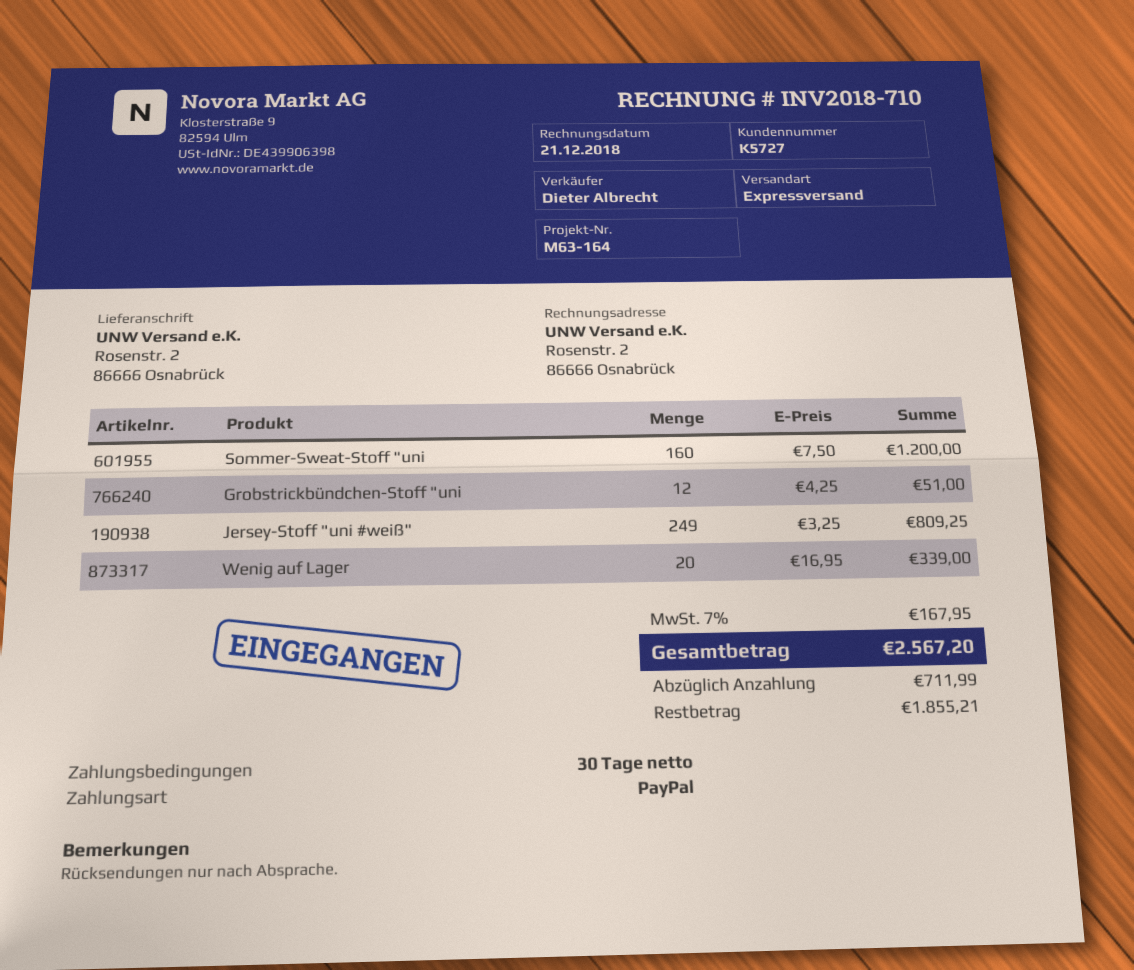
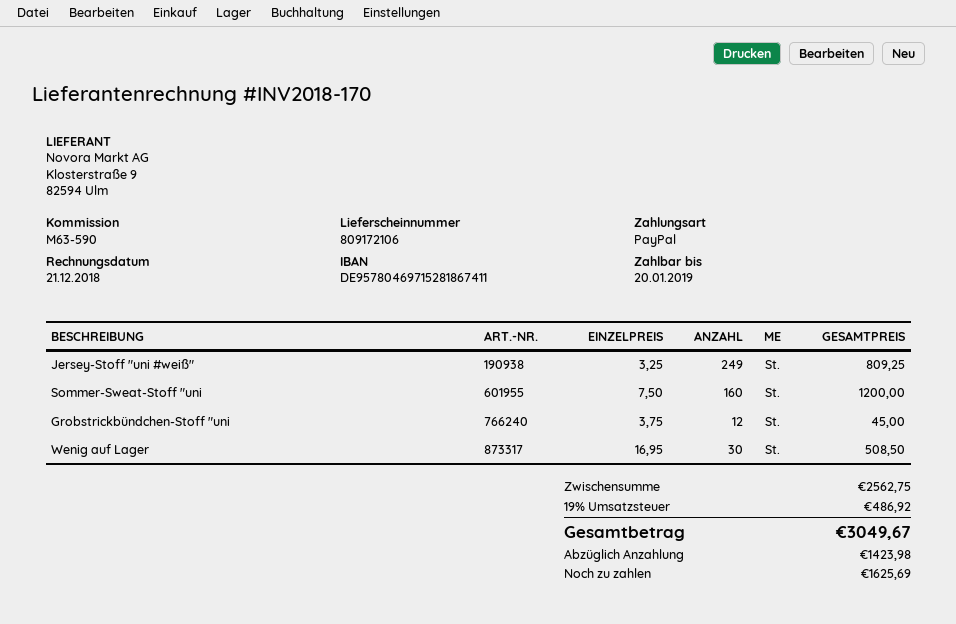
invoice number: INV2018-710 -> INV2018-170
reference: M63-164 -> M63-590
Grobstrickbündchen-Stoff "uni: 12 x 4.25 = 51.00 -> 12 x 3.75 = 45.00
Wenig auf Lager: 20 x 16.95 = 339.00 -> 30 x 16.95 = 508.50
tax: 7% = 167.95 -> 19% = 486.92
total: 2567.20 -> 3049.67
deposit: 711.99 -> 1423.98
balance: 1855.21 -> 1625.69

